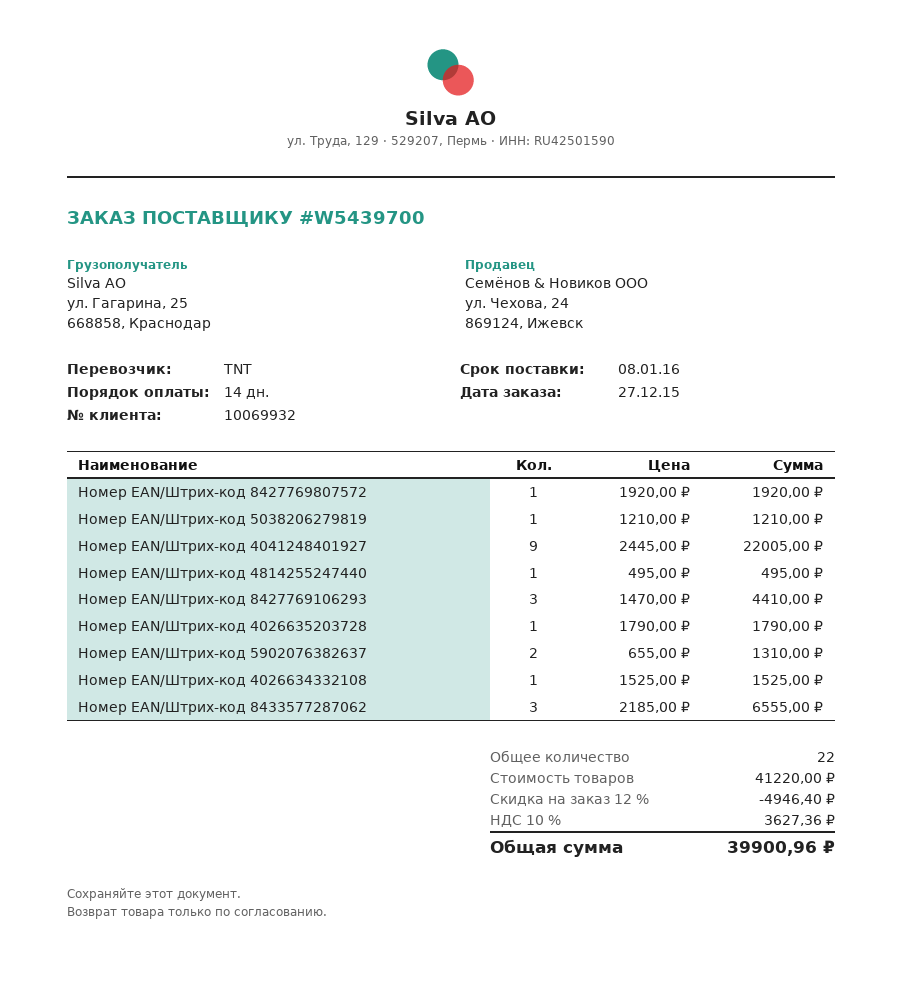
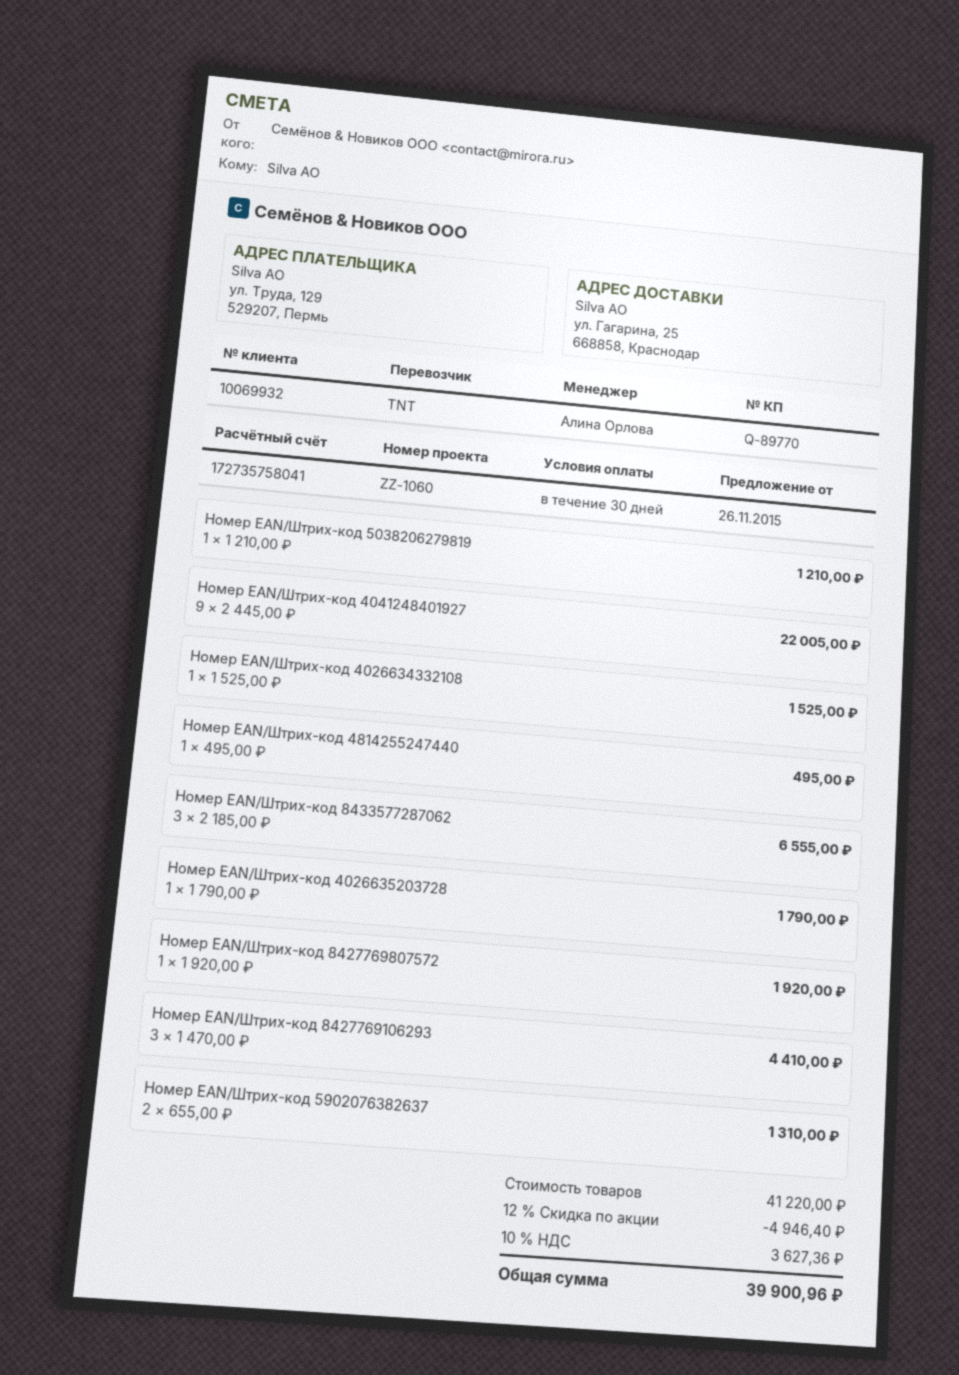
payment terms: 14 days -> 30 days

